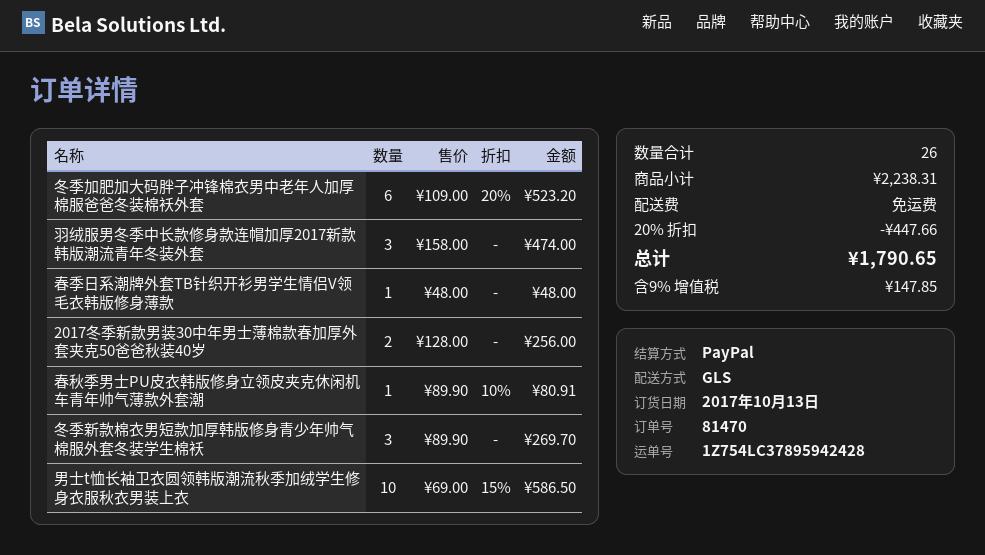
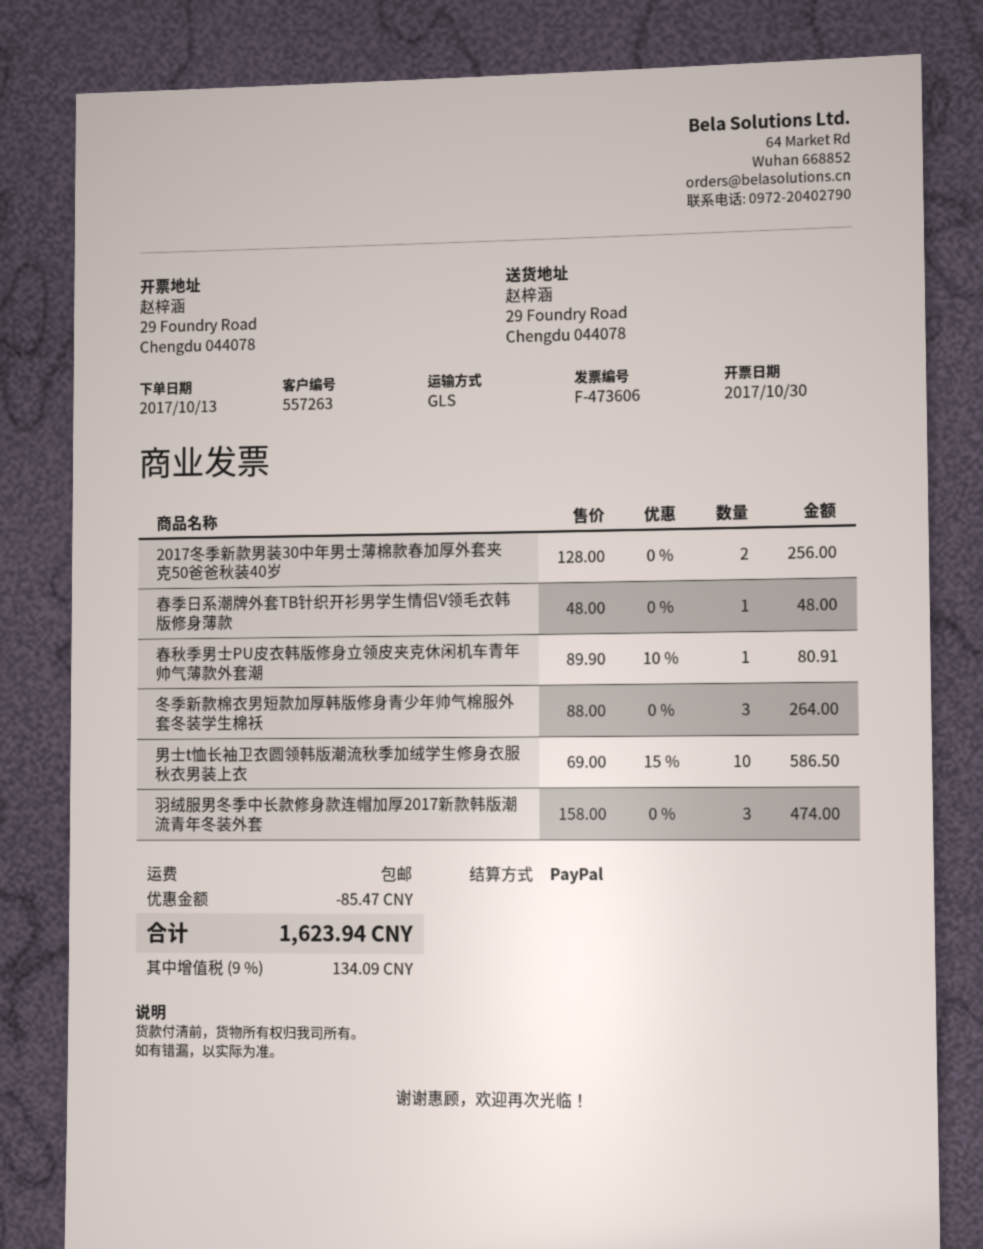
冬季加肥加大码胖子冲锋棉衣男中老年人加厚棉服爸爸冬装棉袄外套: 6 x 109.00 - 20% = 523.20 -> none
冬季新款棉衣男短款加厚韩版修身青少年帅气棉服外套冬装学生棉袄: 3 x 89.90 = 269.70 -> 3 x 88.00 = 264.00
discount: 447.66 -> 85.47
tax: 9% = 147.85 -> 9% = 134.09
total: 1790.65 -> 1623.94

